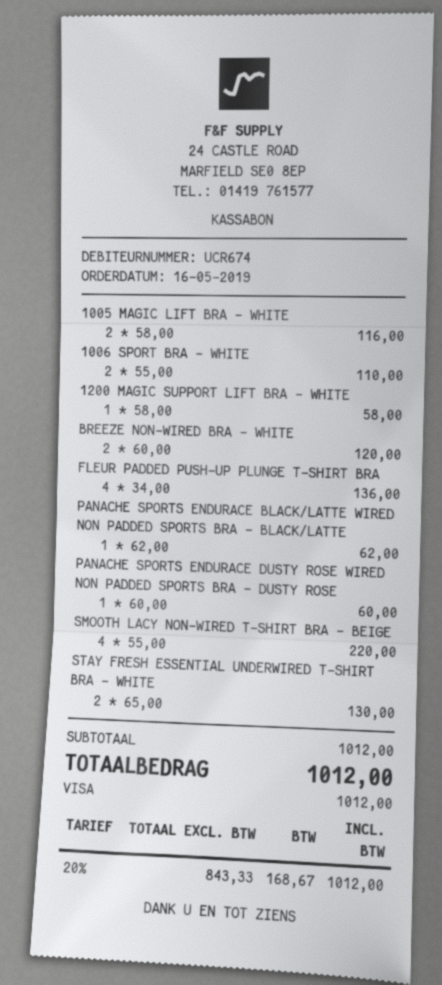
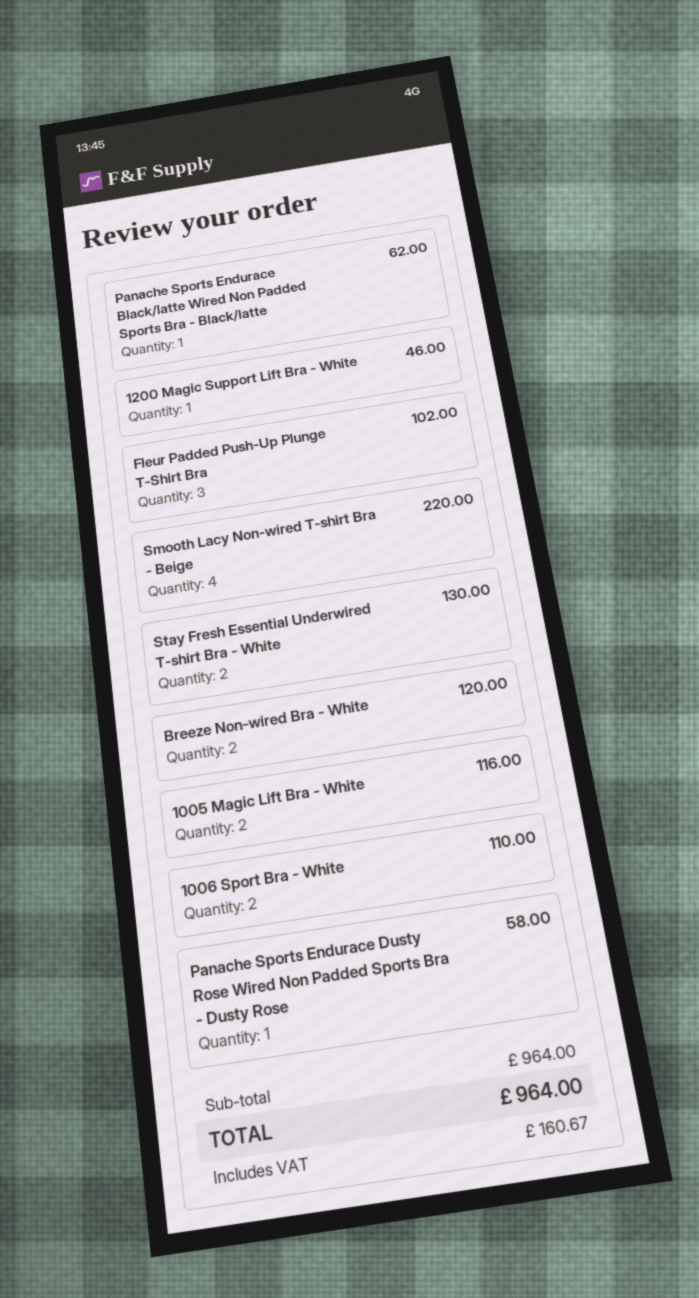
1200 MAGIC SUPPORT LIFT BRA - WHITE: 1 for 58.00 -> 1 for 46.00
FLEUR PADDED PUSH-UP PLUNGE T-SHIRT BRA: 4 for 136.00 -> 3 for 102.00
PANACHE SPORTS ENDURACE DUSTY ROSE WIRED NON PADDED SPORTS BRA - DUSTY ROSE: 1 for 60.00 -> 1 for 58.00
subtotal: 1012.00 -> 964.00
tax: 168.67 -> 160.67
total: 1012.00 -> 964.00

